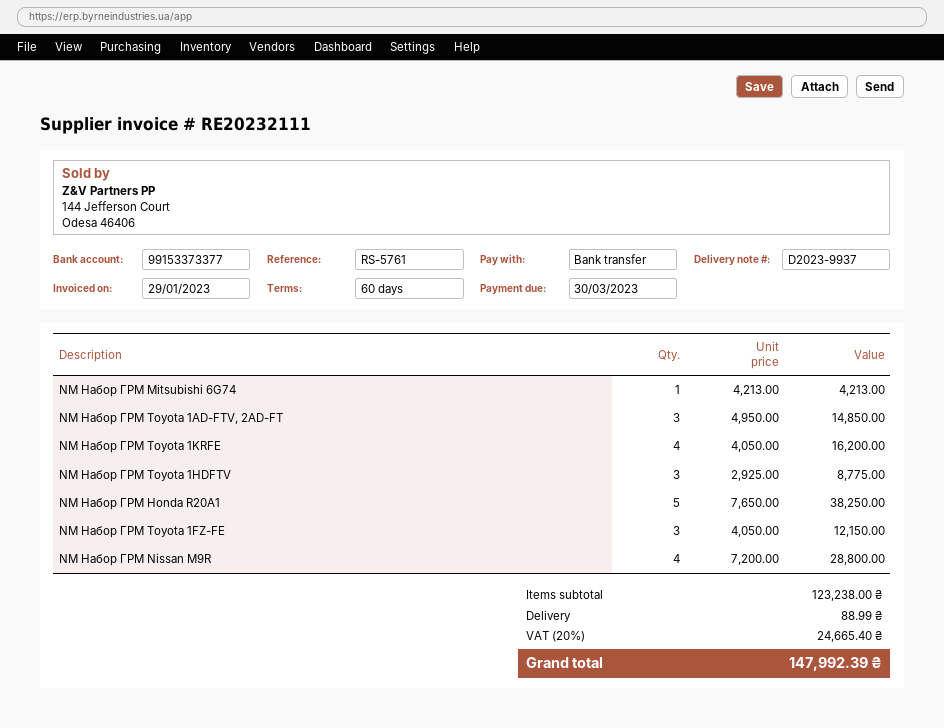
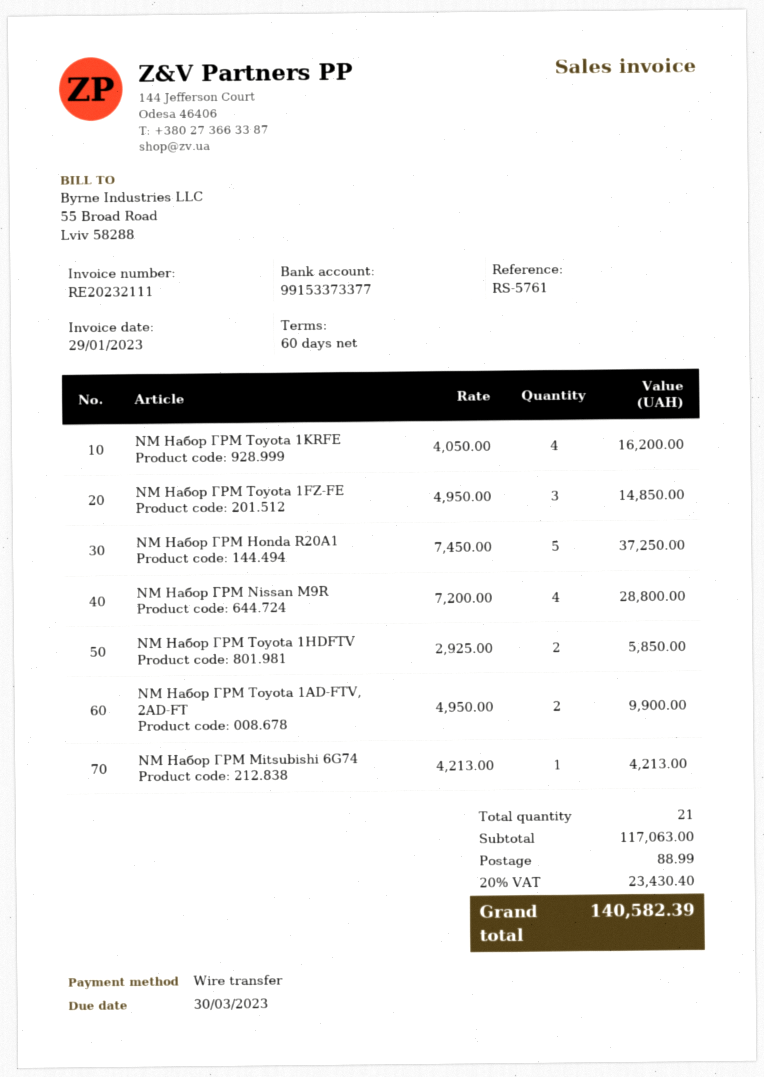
NM Набор ГРМ Toyota 1AD-FTV, 2AD-FT: 3 x 4950.00 = 14850.00 -> 2 x 4950.00 = 9900.00
NM Набор ГРМ Toyota 1HDFTV: 3 x 2925.00 = 8775.00 -> 2 x 2925.00 = 5850.00
NM Набор ГРМ Honda R20A1: 5 x 7650.00 = 38250.00 -> 5 x 7450.00 = 37250.00
NM Набор ГРМ Toyota 1FZ-FE: 3 x 4050.00 = 12150.00 -> 3 x 4950.00 = 14850.00
subtotal: 123238.00 -> 117063.00
tax: 20% = 24665.40 -> 20% = 23430.40
total: 147992.39 -> 140582.39

